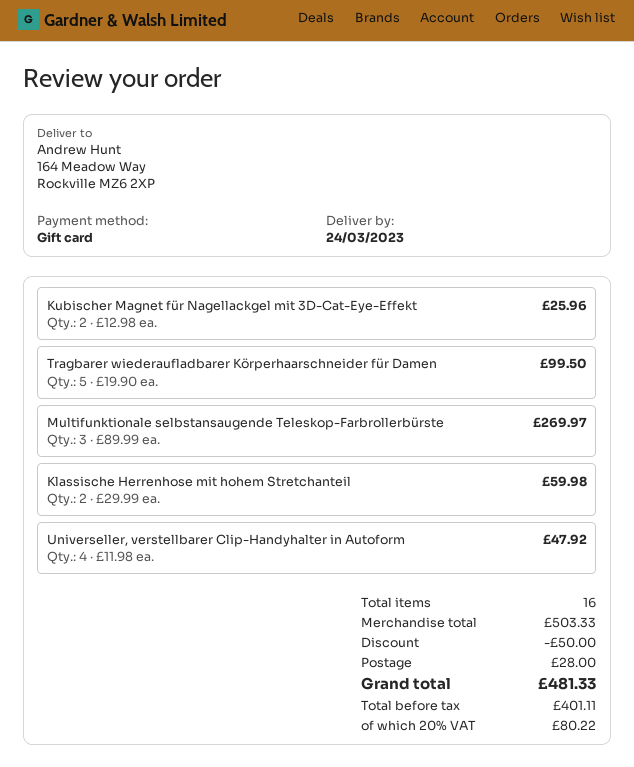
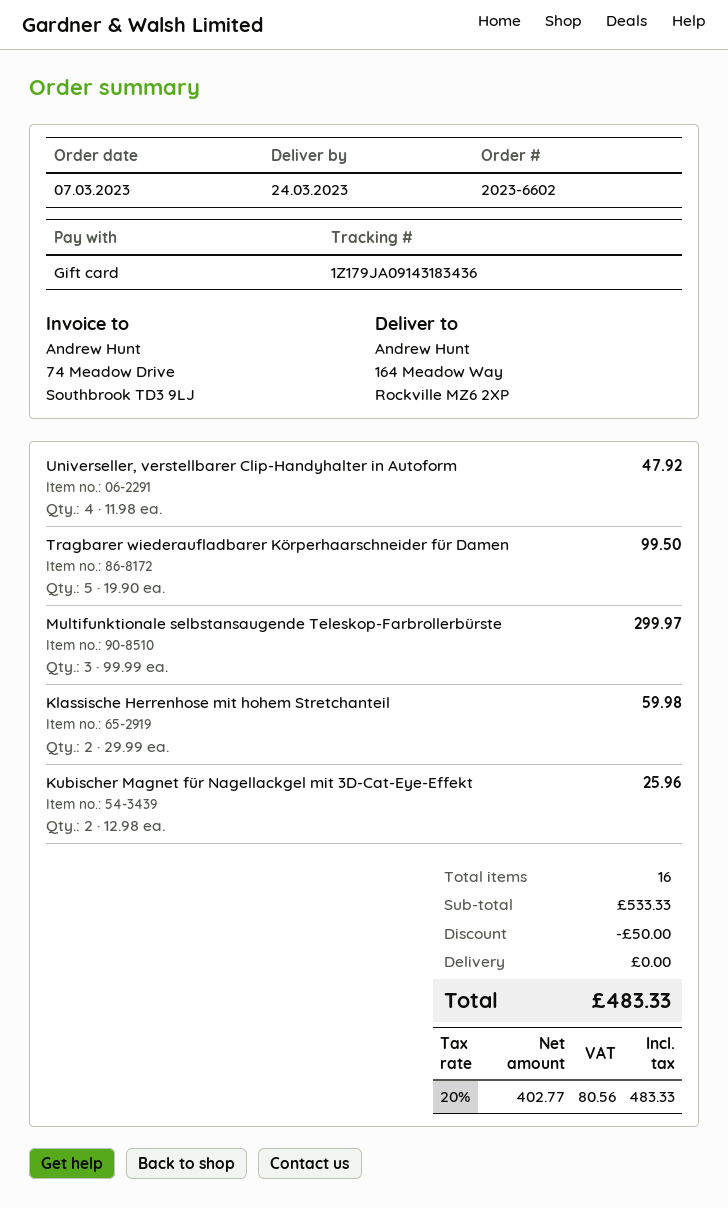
Multifunktionale selbstansaugende Teleskop-Farbrollerbürste: 3 x 89.99 = 269.97 -> 3 x 99.99 = 299.97
subtotal: 503.33 -> 533.33
shipping: 28.00 -> 0.00
net: 401.11 -> 402.77
tax: 20% = 80.22 -> 20% = 80.56
total: 481.33 -> 483.33

